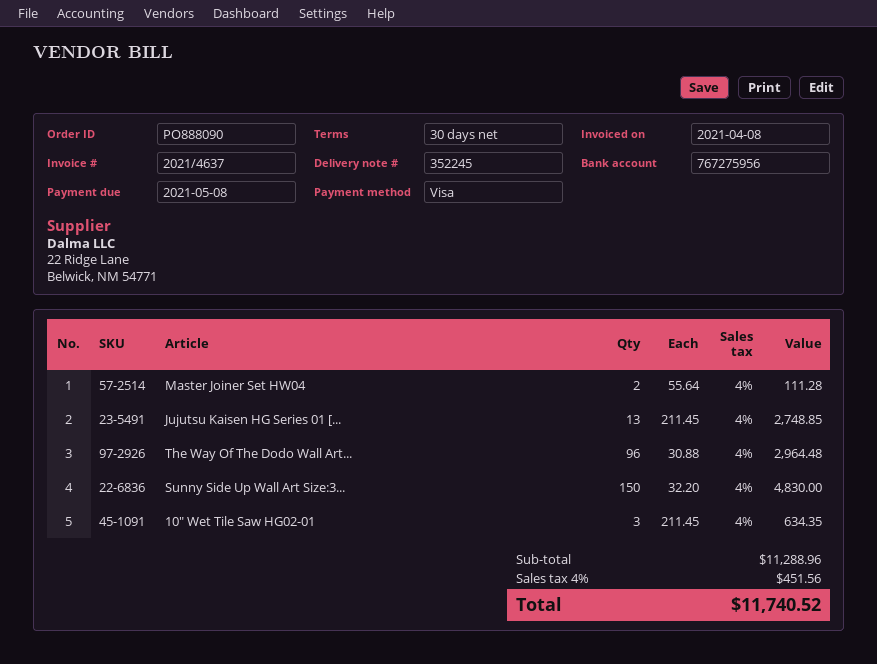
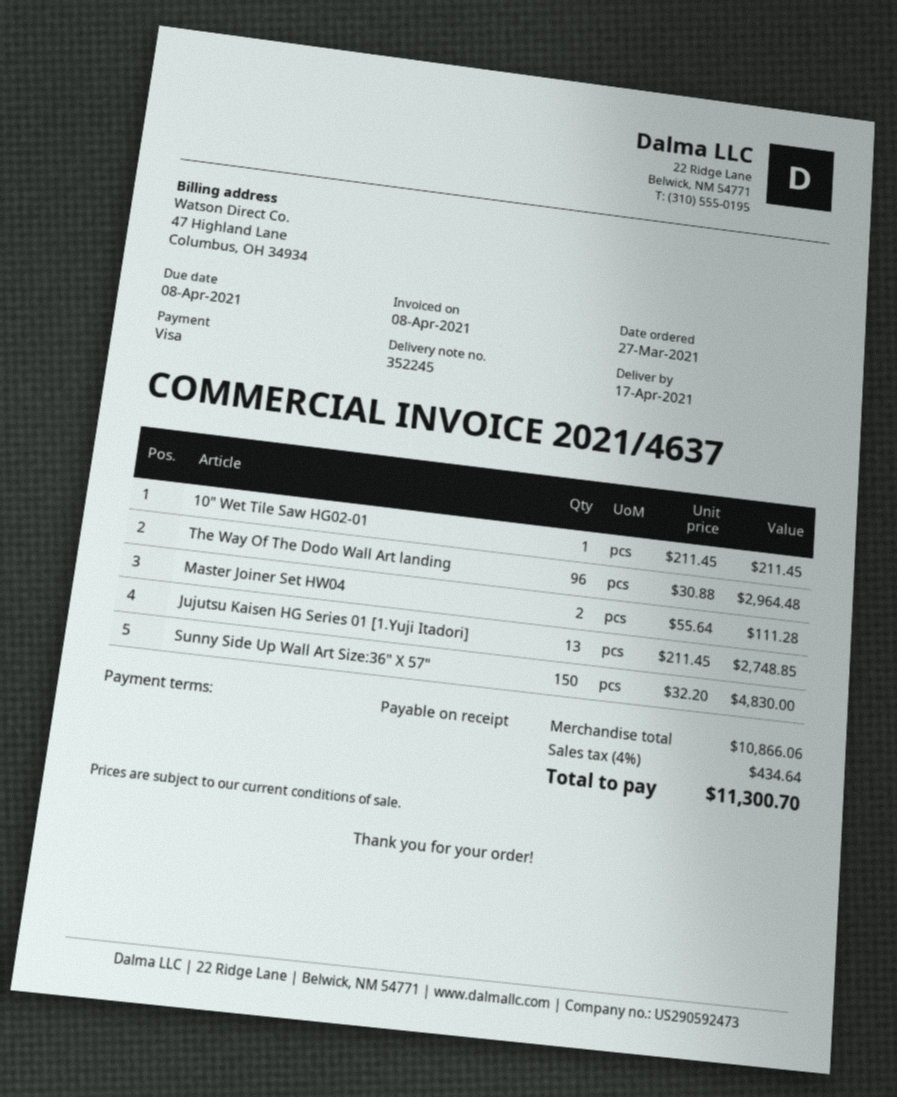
payment terms: 30 days -> on receipt
due date: 2021-05-08 -> 2021-04-08
10" Wet Tile Saw HG02-01: 3 x 211.45 = 634.35 -> 1 x 211.45 = 211.45
subtotal: 11288.96 -> 10866.06
tax: 4% = 451.56 -> 4% = 434.64
total: 11740.52 -> 11300.70

